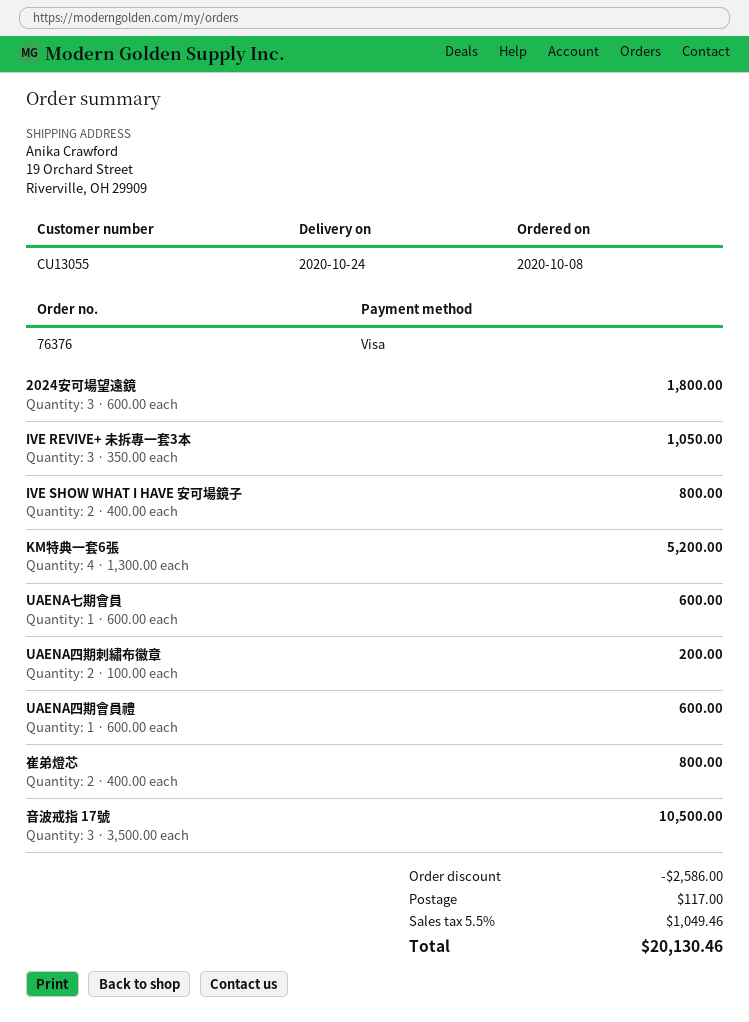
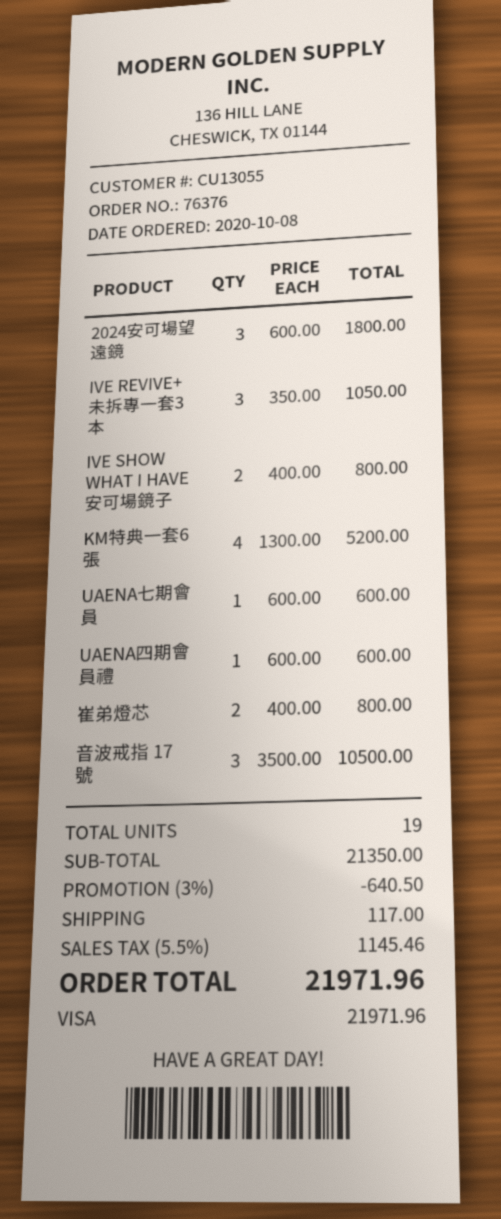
UAENA四期刺繡布徽章: 2 x 100.00 = 200.00 -> none
discount: 2586.00 -> 640.50
tax: 5.5% = 1049.46 -> 5.5% = 1145.46
total: 20130.46 -> 21971.96

